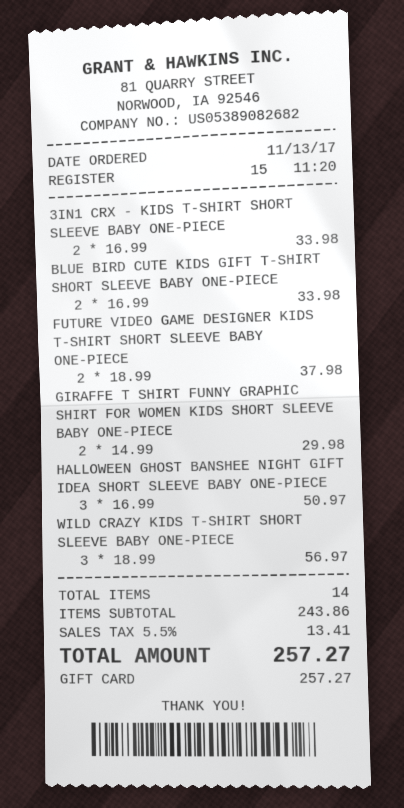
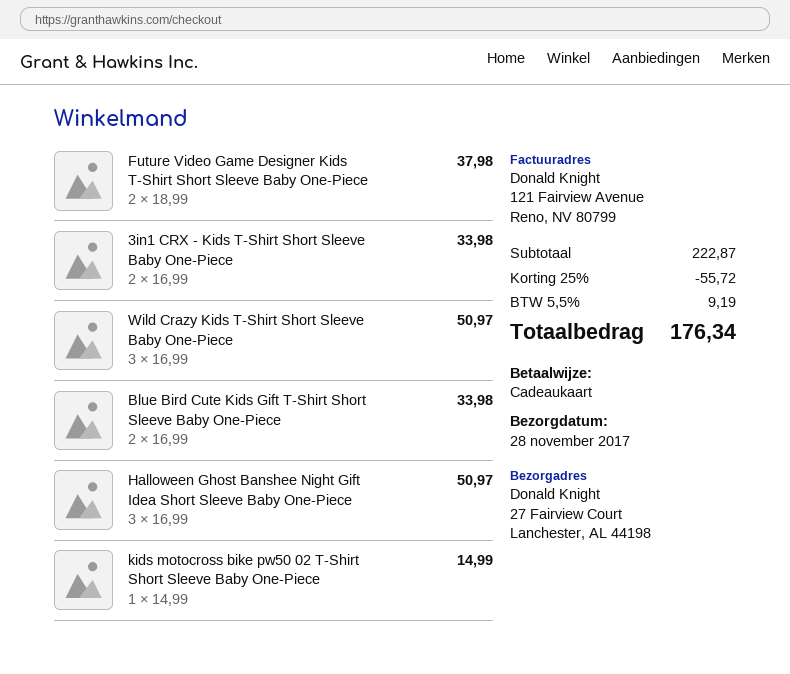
GIRAFFE T SHIRT FUNNY GRAPHIC SHIRT FOR WOMEN KIDS SHORT SLEEVE BABY ONE-PIECE: 2 x 14.99 = 29.98 -> none
WILD CRAZY KIDS T-SHIRT SHORT SLEEVE BABY ONE-PIECE: 3 x 18.99 = 56.97 -> 3 x 16.99 = 50.97
kids motocross bike pw50 02 T-Shirt Short Sleeve Baby One-Piece: none -> 1 x 14.99 = 14.99
subtotal: 243.86 -> 222.87
discount: none -> 25% = 55.72
tax: 5.5% = 13.41 -> 5.5% = 9.19
total: 257.27 -> 176.34

